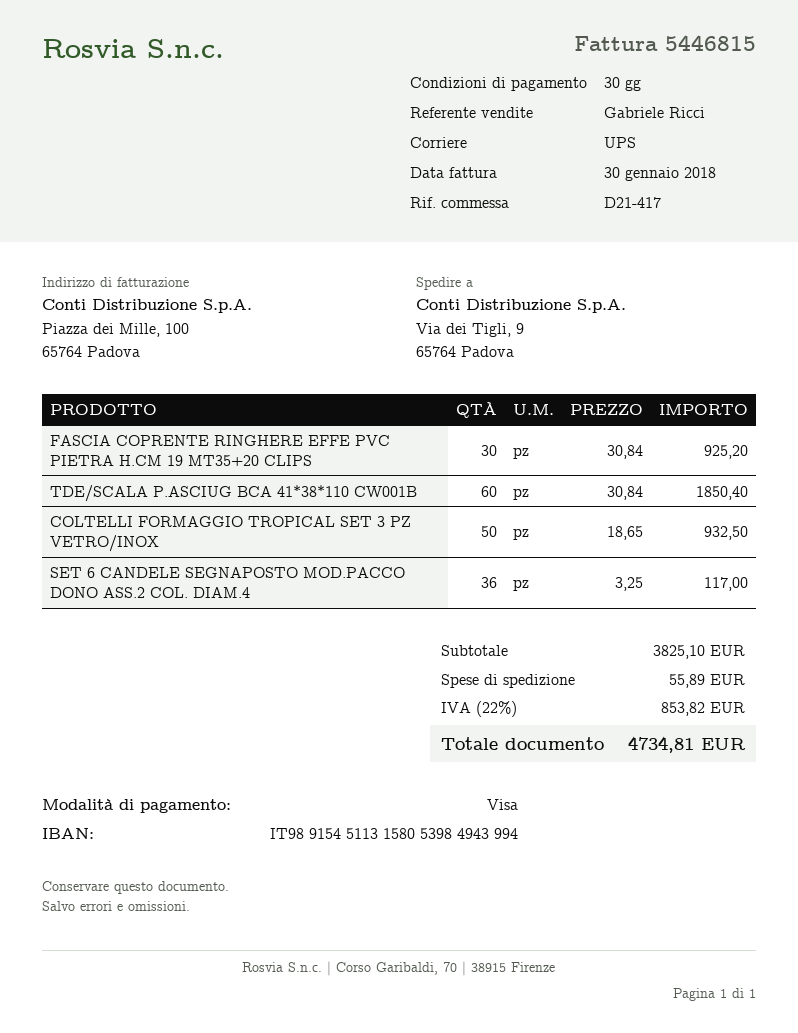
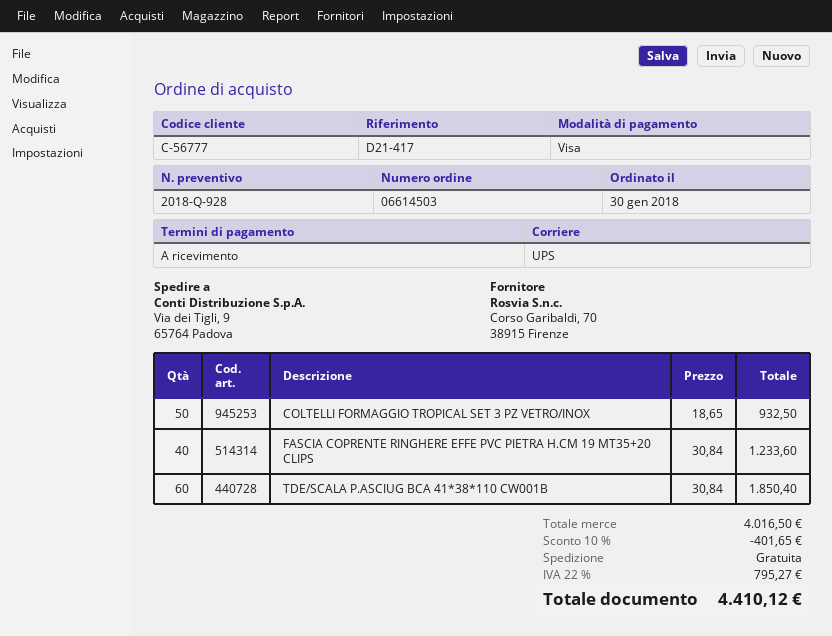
payment terms: 30 days -> on receipt
FASCIA COPRENTE RINGHERE EFFE PVC PIETRA H.CM 19 MT35+20 CLIPS: 30 x 30.84 = 925.20 -> 40 x 30.84 = 1233.60
SET 6 CANDELE SEGNAPOSTO MOD.PACCO DONO ASS.2 COL. DIAM.4: 36 x 3.25 = 117.00 -> none
subtotal: 3825.10 -> 4016.50
discount: none -> 10% = 401.65
shipping: 55.89 -> 0.00
tax: 22% = 853.82 -> 22% = 795.27
total: 4734.81 -> 4410.12

